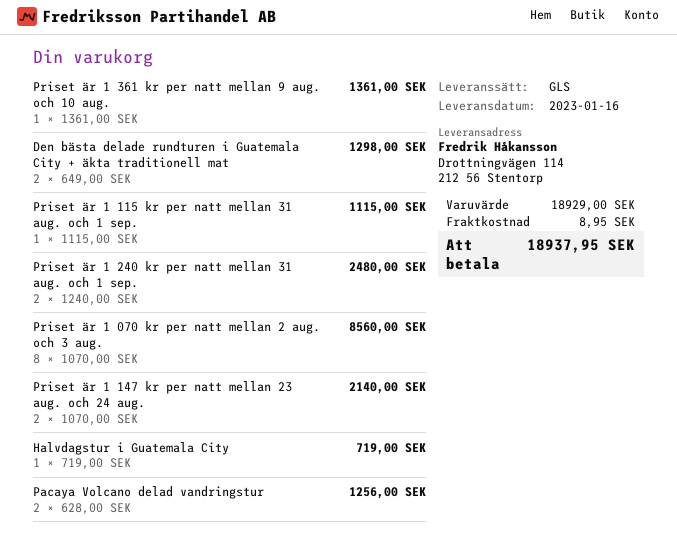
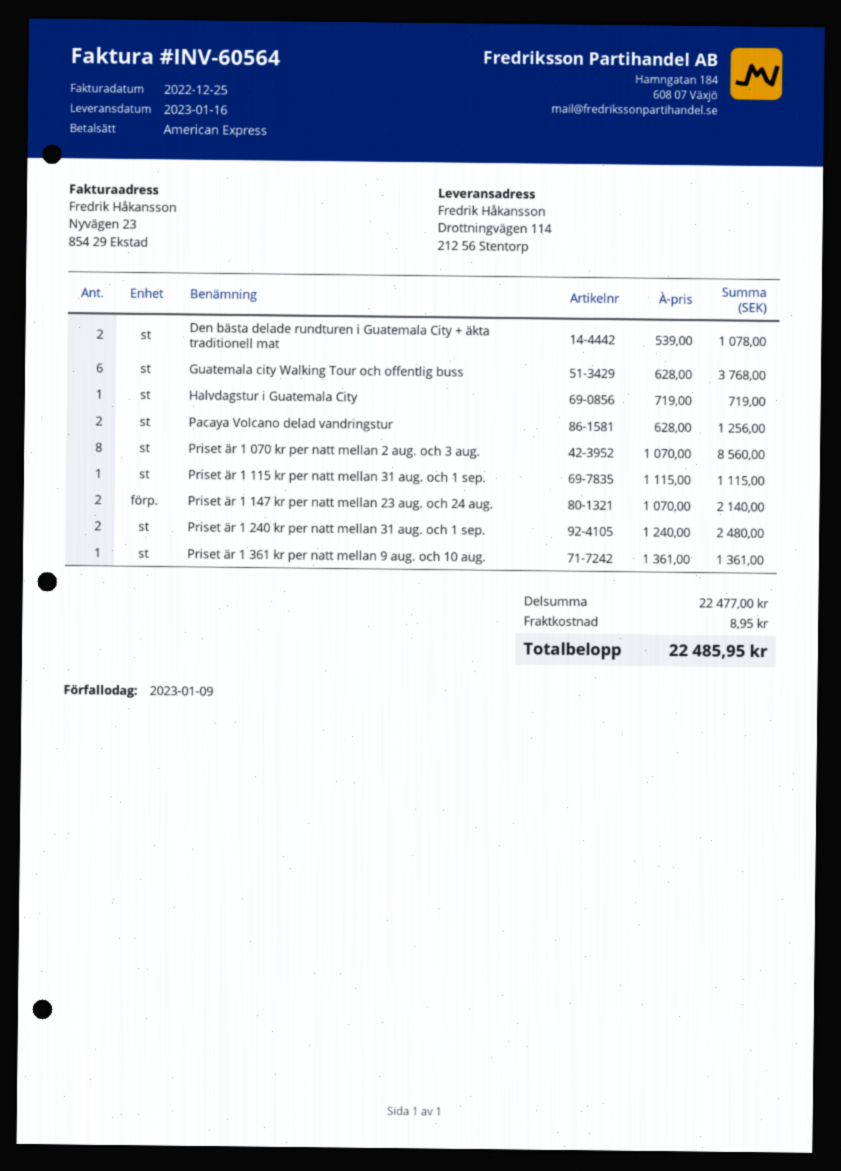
Den bästa delade rundturen i Guatemala City + äkta traditionell mat: 2 x 649.00 = 1298.00 -> 2 x 539.00 = 1078.00
Guatemala city Walking Tour och offentlig buss: none -> 6 x 628.00 = 3768.00
subtotal: 18929.00 -> 22477.00
total: 18937.95 -> 22485.95

